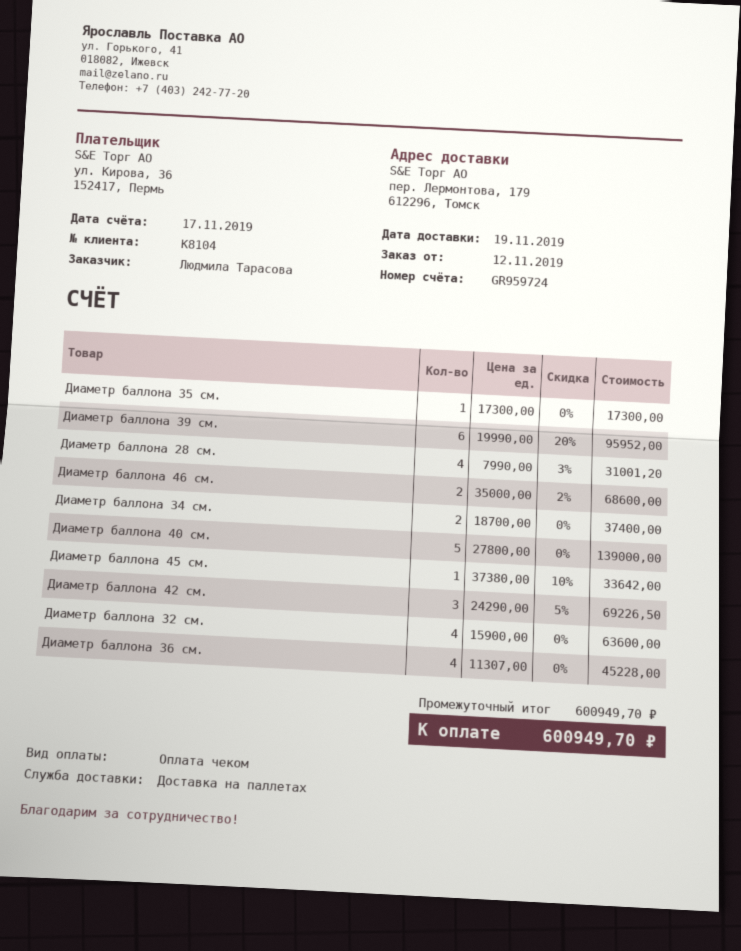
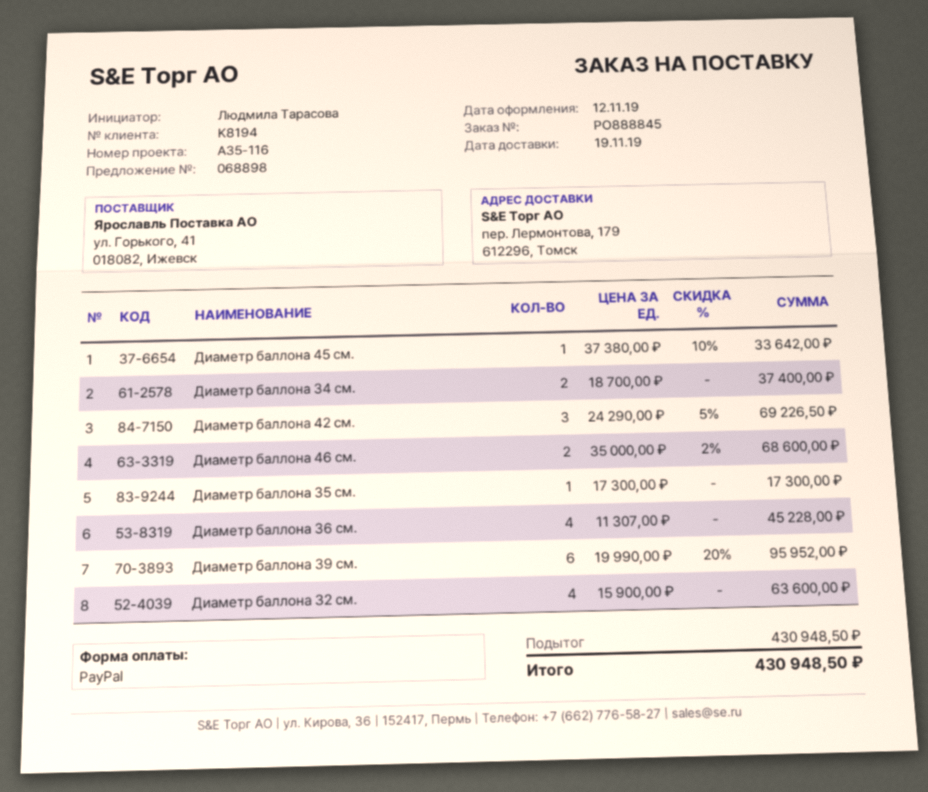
customer number: K8104 -> K8194
payment method: cheque -> PayPal
Диаметр баллона 28 см.: 4 x 7990.00 - 3% = 31001.20 -> none
Диаметр баллона 40 см.: 5 x 27800.00 = 139000.00 -> none
subtotal: 600949.70 -> 430948.50
total: 600949.70 -> 430948.50

